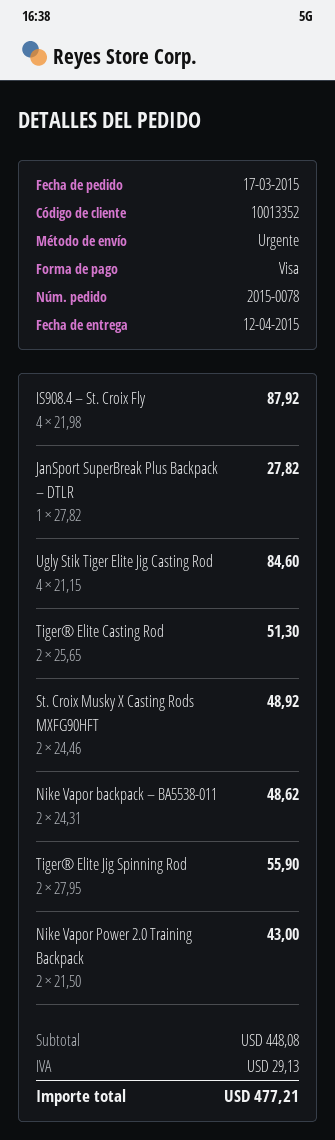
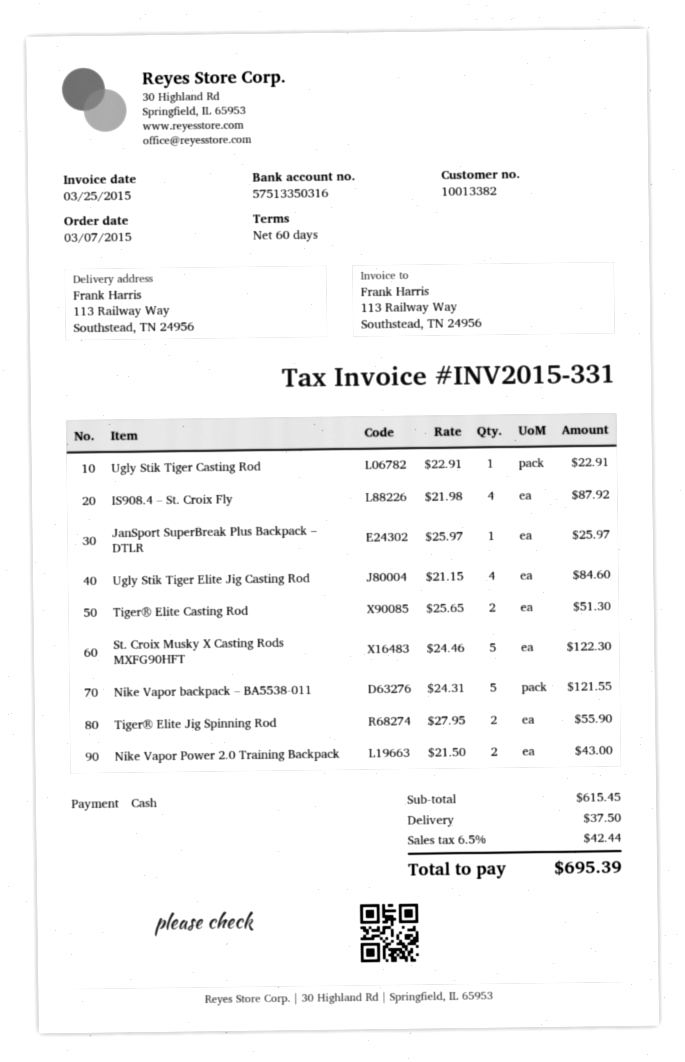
order date: 2015-03-17 -> 2015-03-07
customer number: 10013352 -> 10013382
payment method: Visa -> cash
JanSport SuperBreak Plus Backpack – DTLR: 1 x 27.82 = 27.82 -> 1 x 25.97 = 25.97
St. Croix Musky X Casting Rods MXFG90HFT: 2 x 24.46 = 48.92 -> 5 x 24.46 = 122.30
Nike Vapor backpack – BA5538-011: 2 x 24.31 = 48.62 -> 5 x 24.31 = 121.55
Ugly Stik Tiger Casting Rod: none -> 1 x 22.91 = 22.91
subtotal: 448.08 -> 615.45
shipping: none -> 37.50
tax: 29.13 -> 42.44
total: 477.21 -> 695.39

